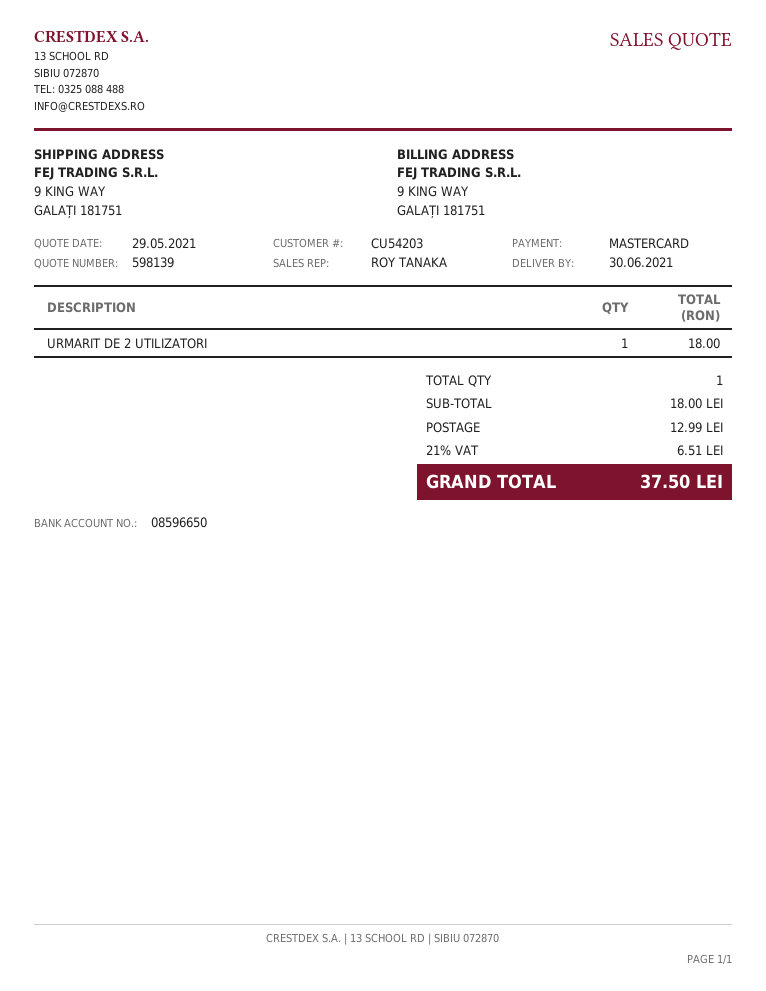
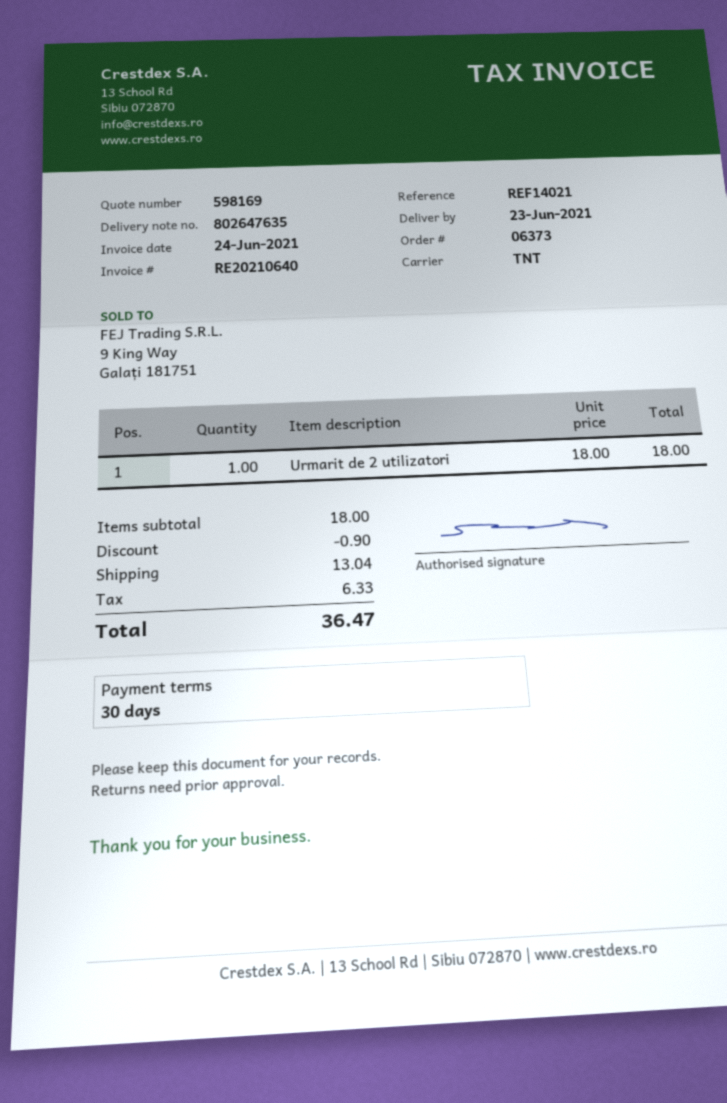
quote number: 598139 -> 598169
delivery date: 2021-06-30 -> 2021-06-23
discount: none -> 0.90
shipping: 12.99 -> 13.04
tax: 6.51 -> 6.33
total: 37.50 -> 36.47

